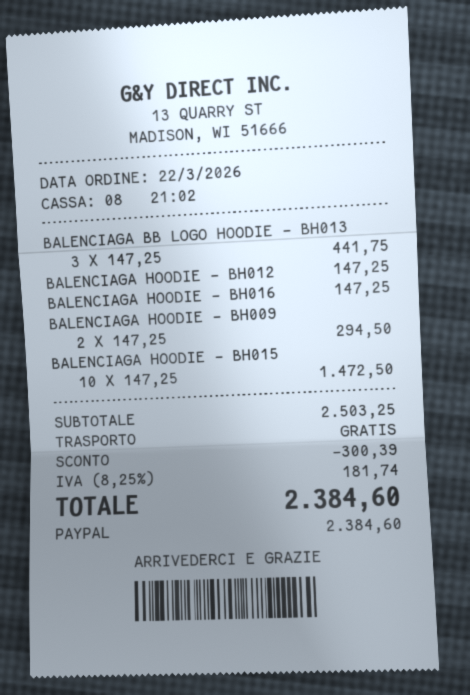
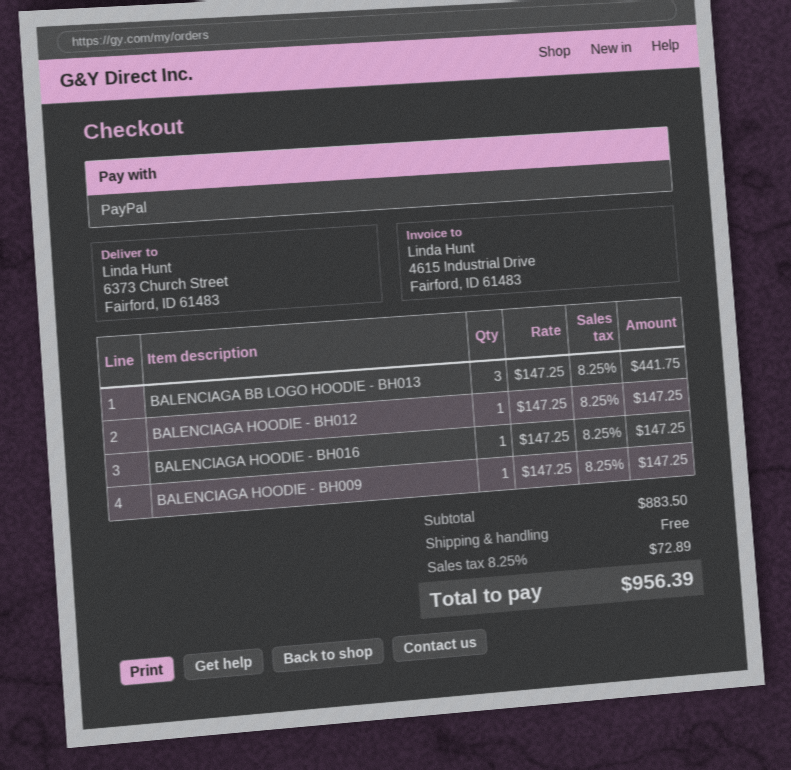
BALENCIAGA HOODIE - BH009: 2 x 147.25 = 294.50 -> 1 x 147.25 = 147.25
BALENCIAGA HOODIE - BH015: 10 x 147.25 = 1472.50 -> none
subtotal: 2503.25 -> 883.50
discount: 300.39 -> none
tax: 8.25% = 181.74 -> 8.25% = 72.89
total: 2384.60 -> 956.39

